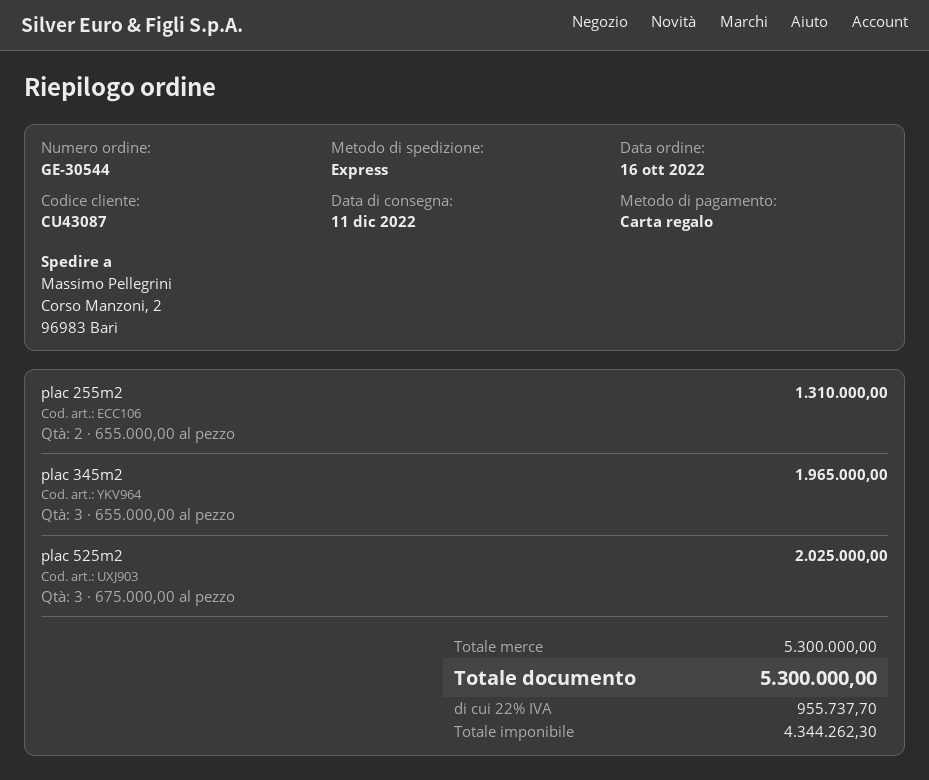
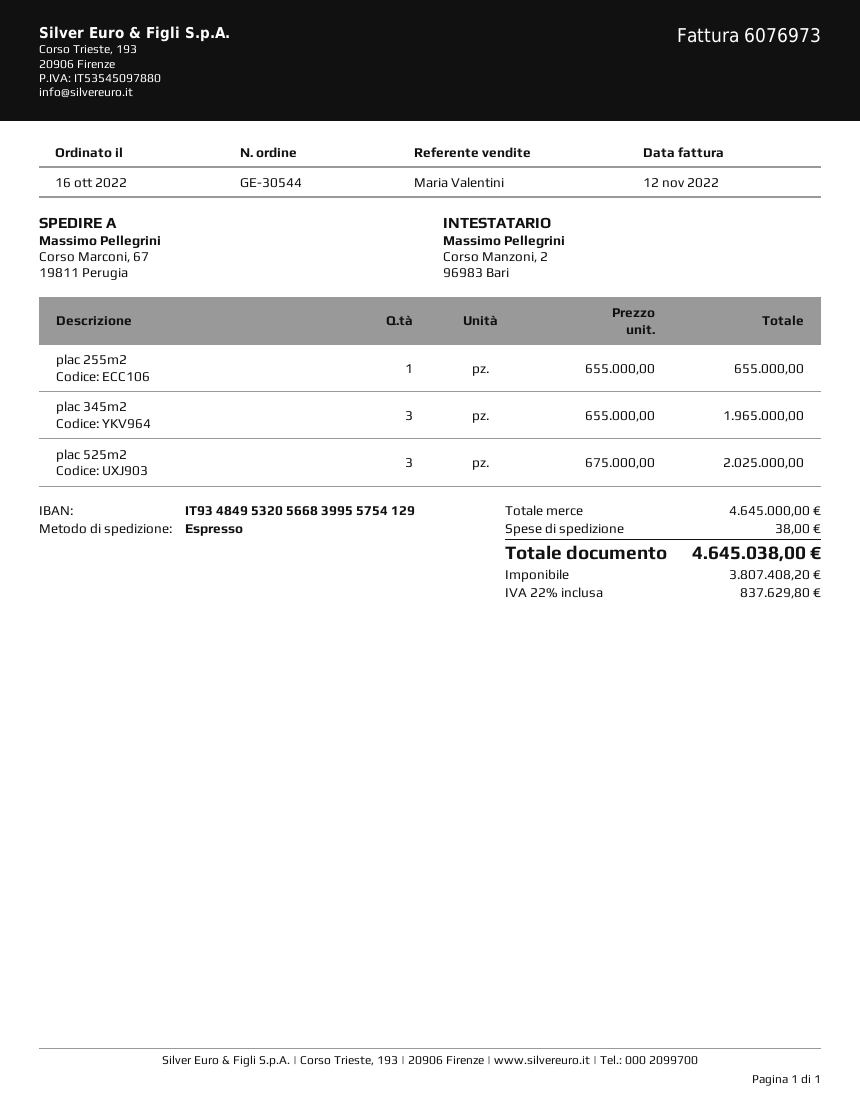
ship to: Corso Manzoni, 2, 96983 Bari -> Corso Marconi, 67, 19811 Perugia
plac 255m2: 2 x 655000.00 = 1310000.00 -> 1 x 655000.00 = 655000.00
subtotal: 5300000.00 -> 4645000.00
shipping: none -> 38.00
net: 4344262.30 -> 3807408.20
tax: 22% = 955737.70 -> 22% = 837629.80
total: 5300000.00 -> 4645038.00

